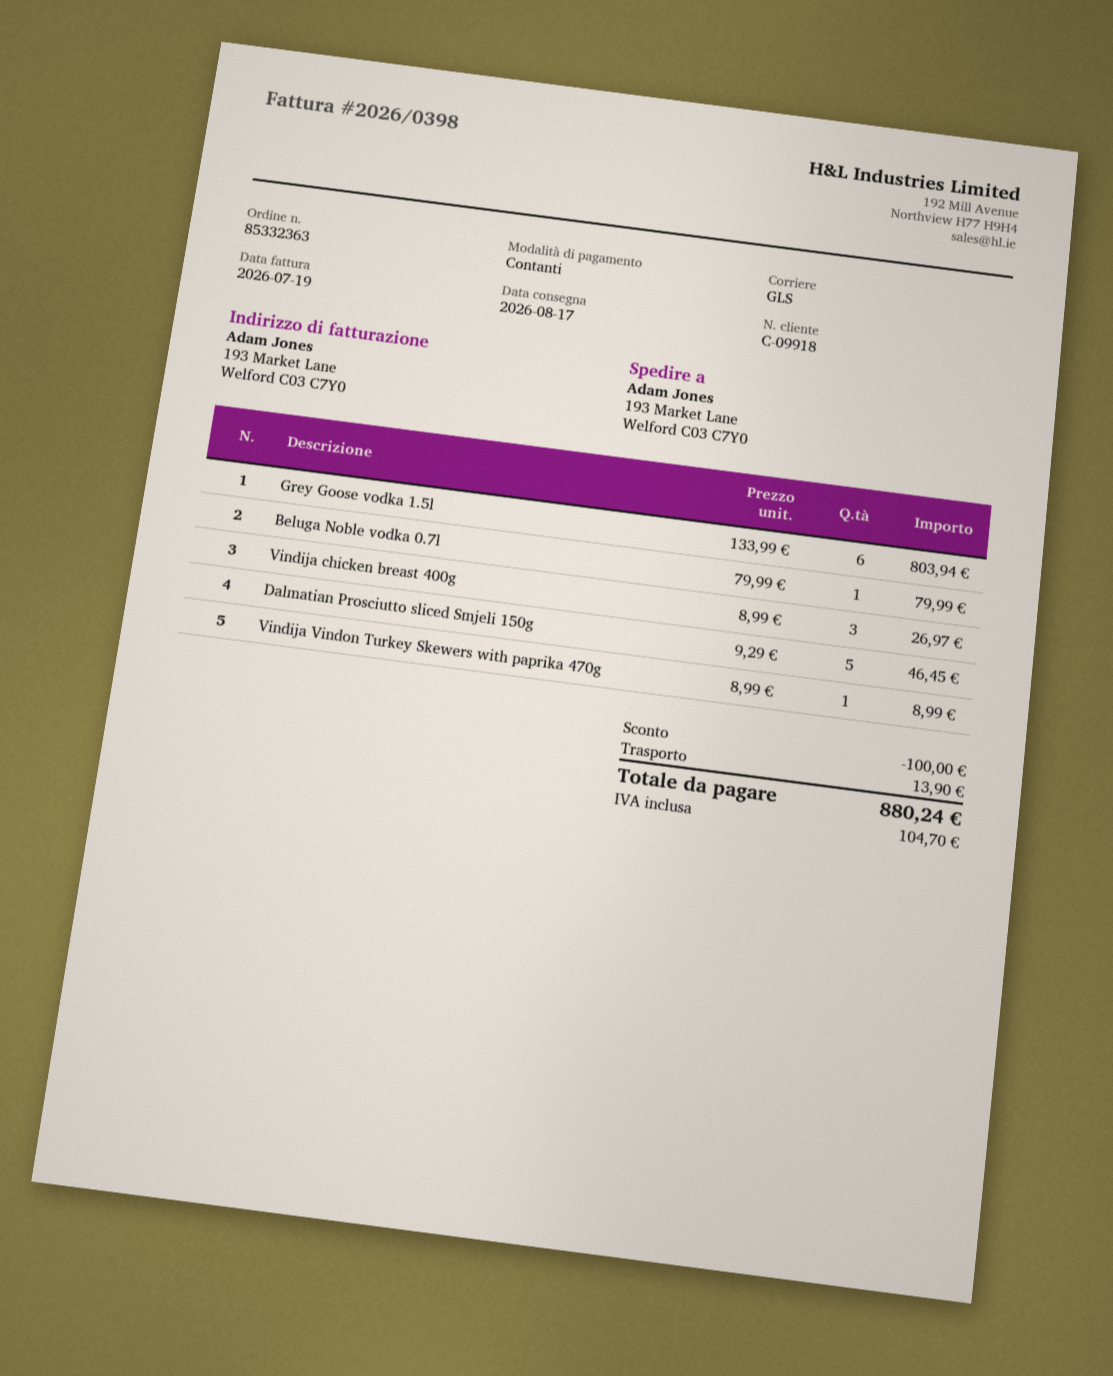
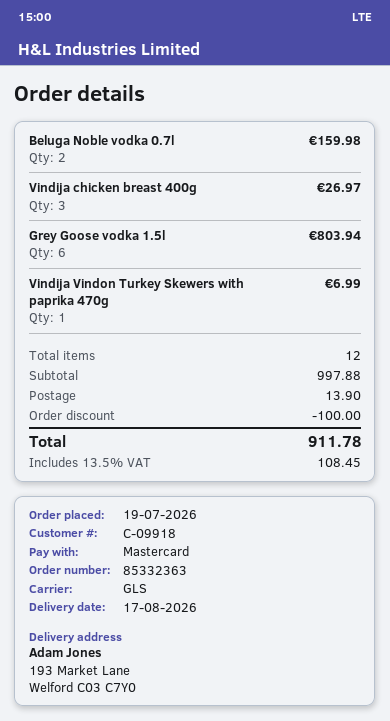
payment method: cash -> Mastercard
Beluga Noble vodka 0.7l: 1 for 79.99 -> 2 for 159.98
Dalmatian Prosciutto sliced Smjeli 150g: 5 for 46.45 -> none
Vindija Vindon Turkey Skewers with paprika 470g: 1 for 8.99 -> 1 for 6.99
tax: 104.70 -> 108.45
total: 880.24 -> 911.78

